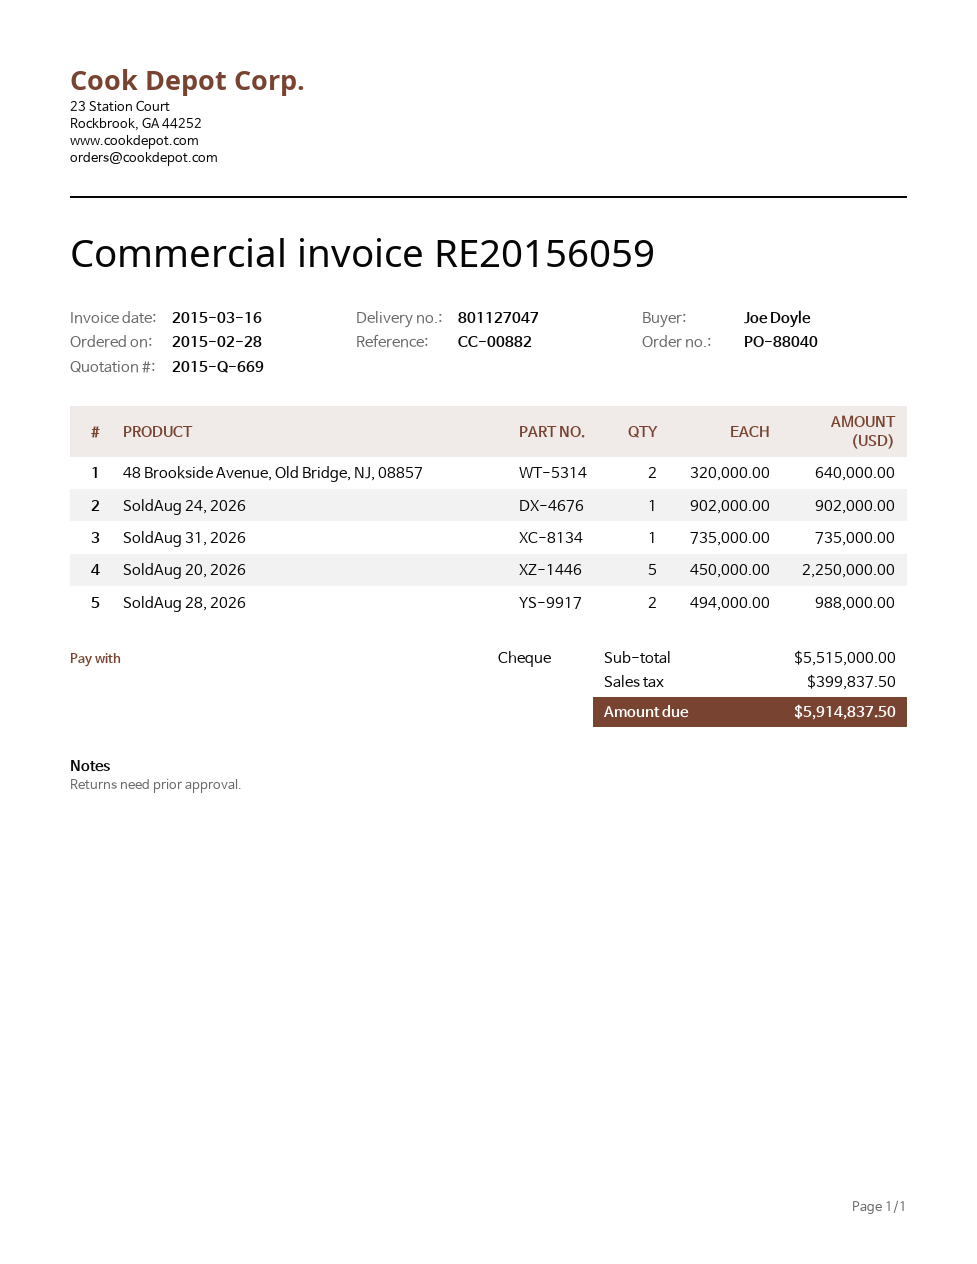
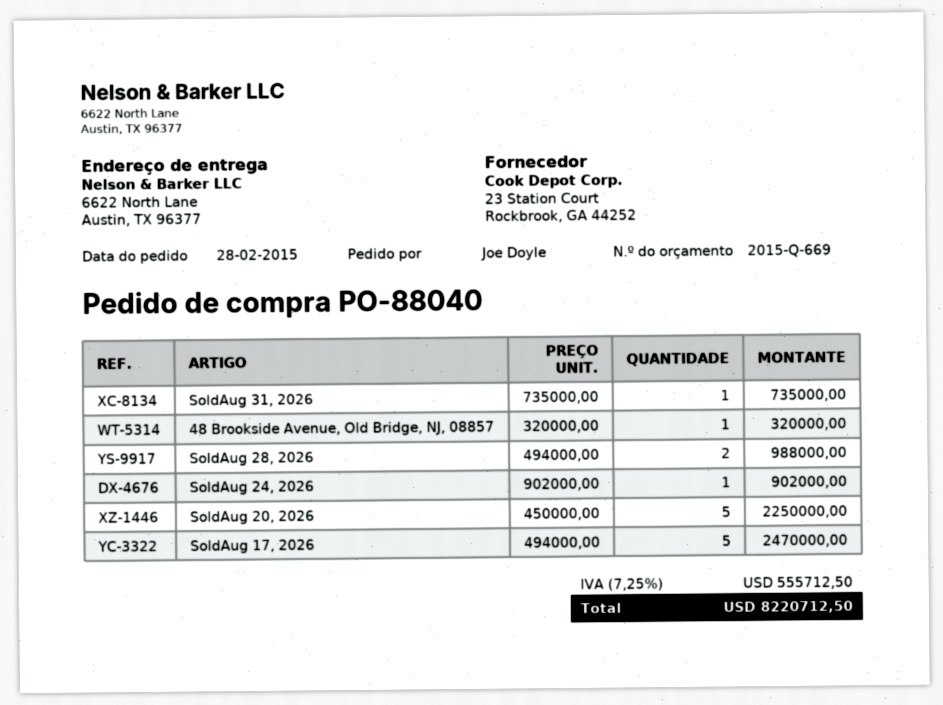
48 Brookside Avenue, Old Bridge, NJ, 08857: 2 x 320000.00 = 640000.00 -> 1 x 320000.00 = 320000.00
SoldAug 17, 2026: none -> 5 x 494000.00 = 2470000.00
tax: 399837.50 -> 555712.50
total: 5914837.50 -> 8220712.50

